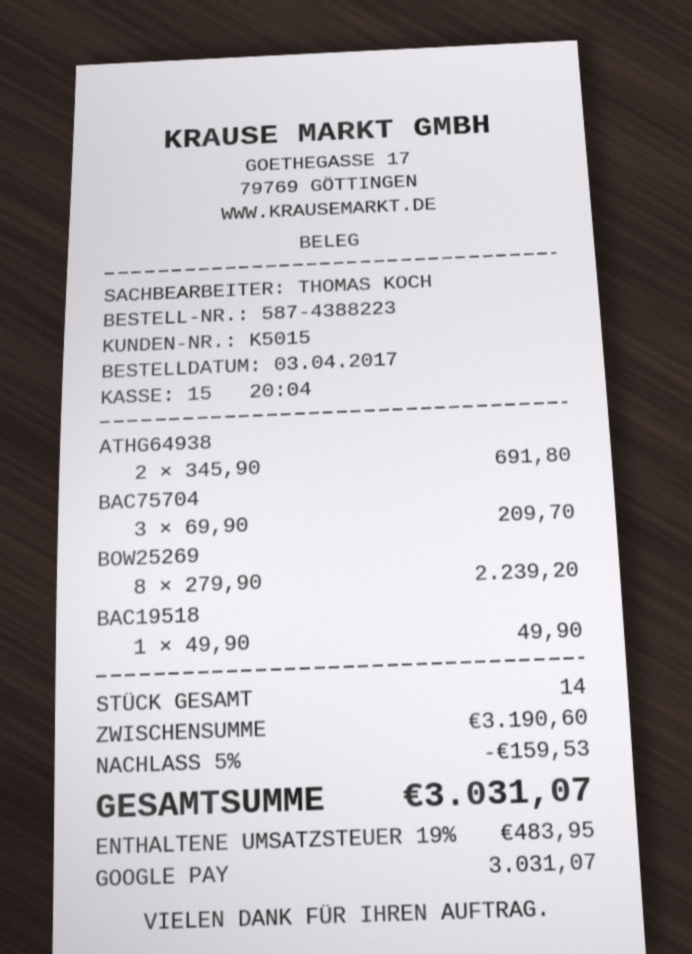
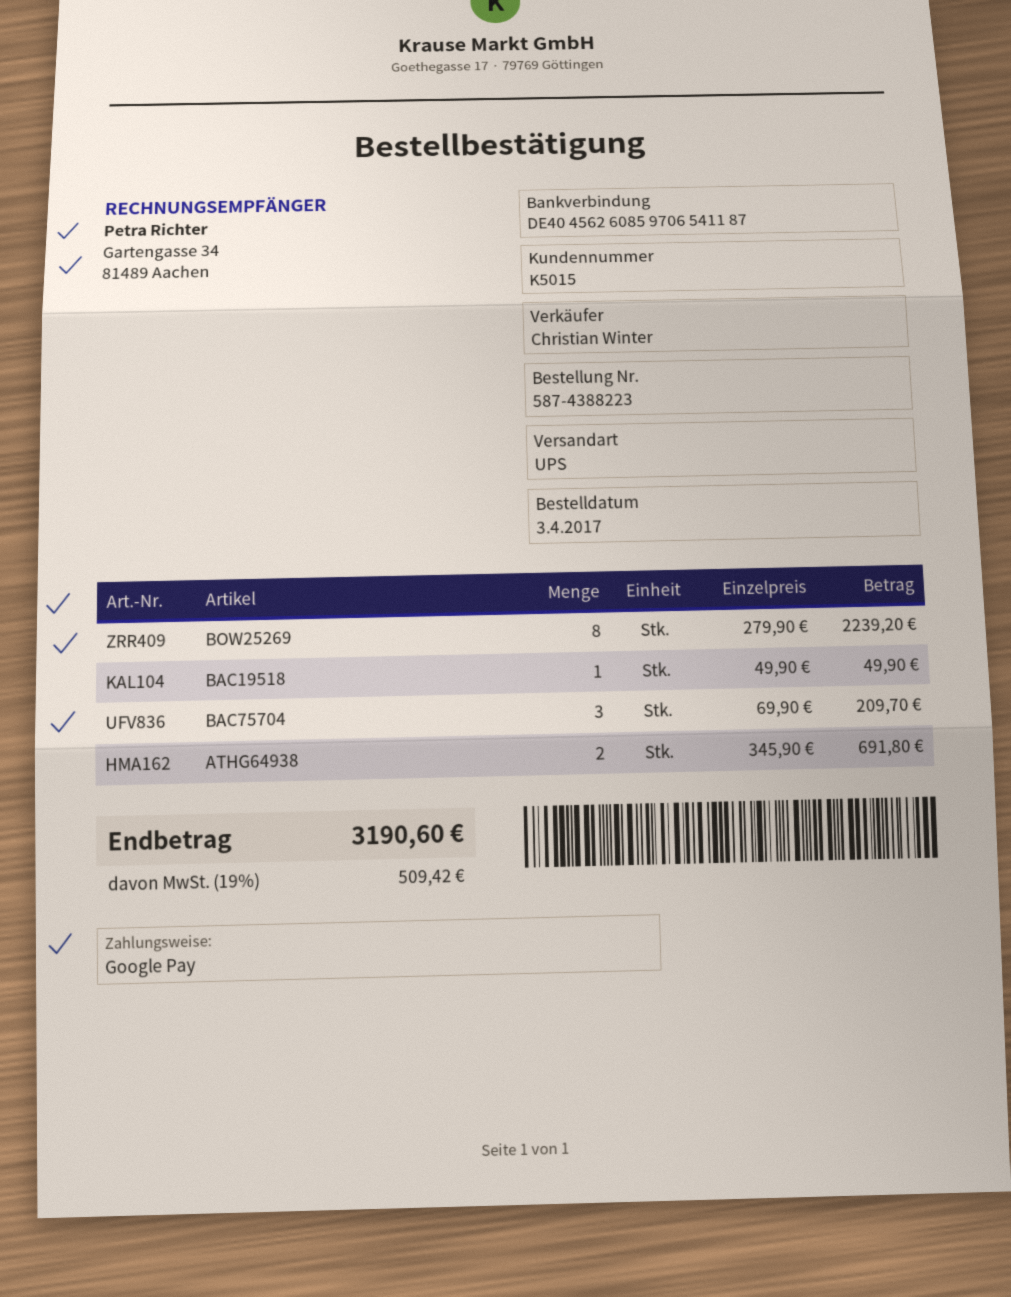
sales rep: THOMAS KOCH -> Christian Winter
discount: 5% = 159.53 -> none
tax: 19% = 483.95 -> 19% = 509.42
total: 3031.07 -> 3190.60

